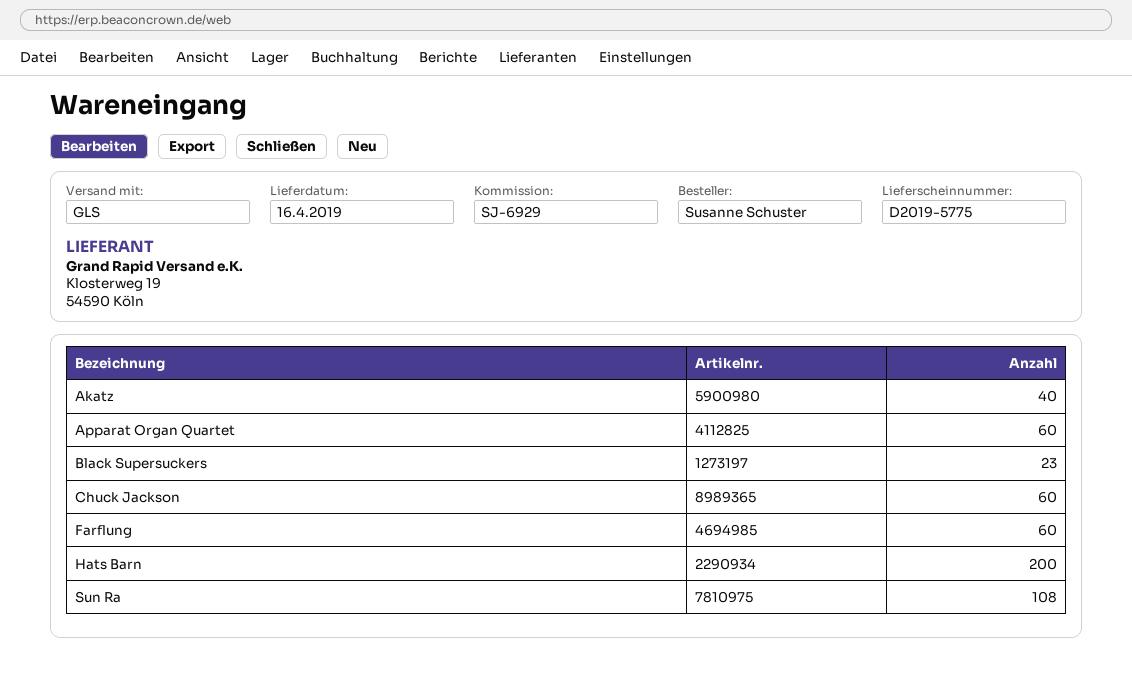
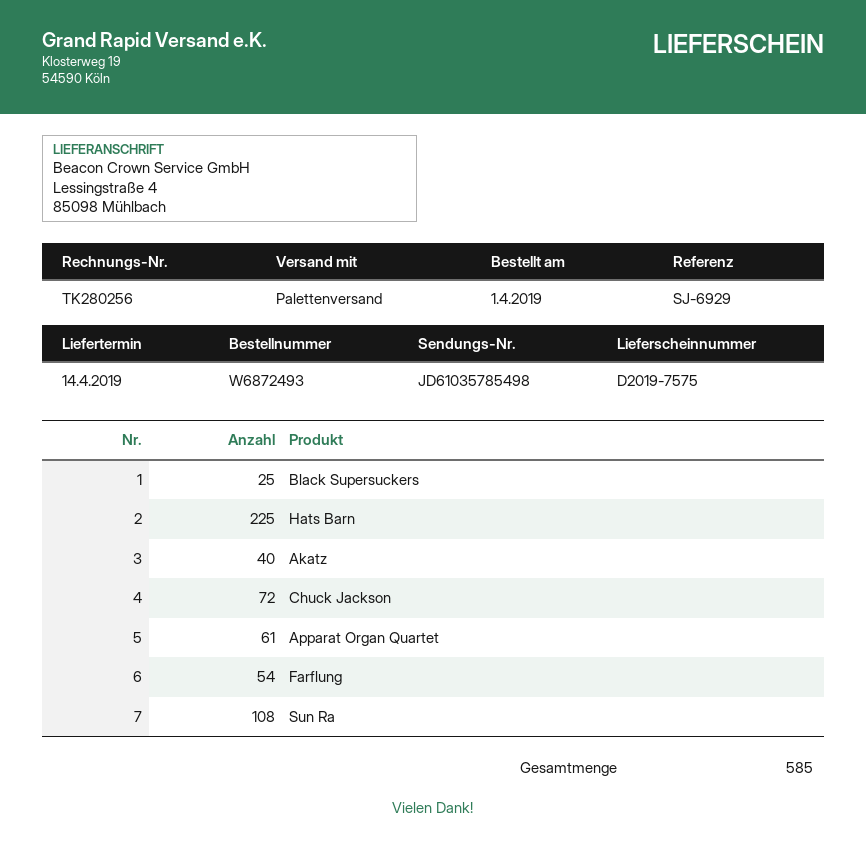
delivery note number: D2019-5775 -> D2019-7575
delivery date: 2019-04-16 -> 2019-04-14
shipping method: GLS -> pallet freight
Apparat Organ Quartet: 60 -> 61
Black Supersuckers: 23 -> 25
Chuck Jackson: 60 -> 72
Farflung: 60 -> 54
Hats Barn: 200 -> 225

